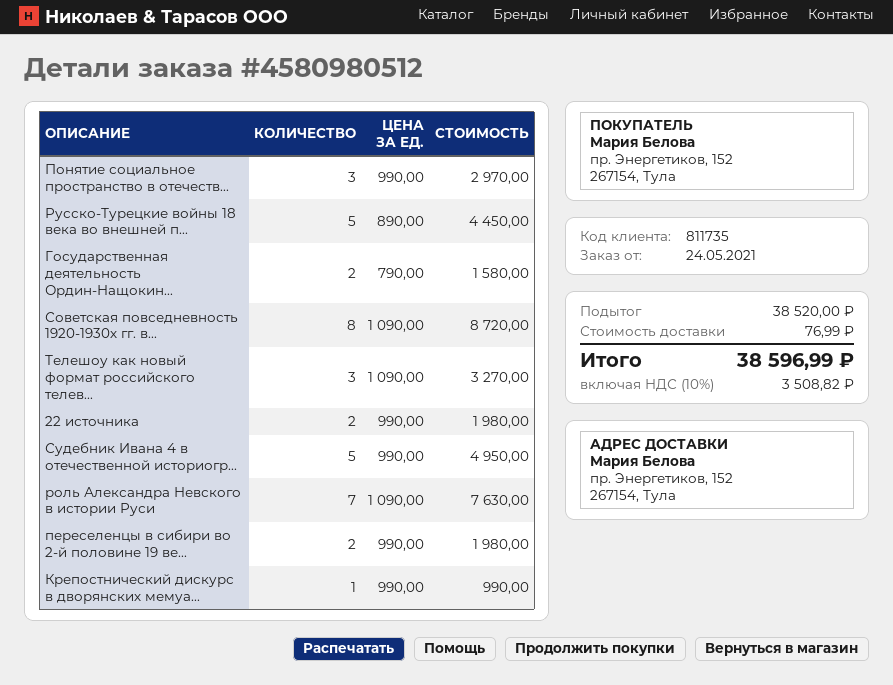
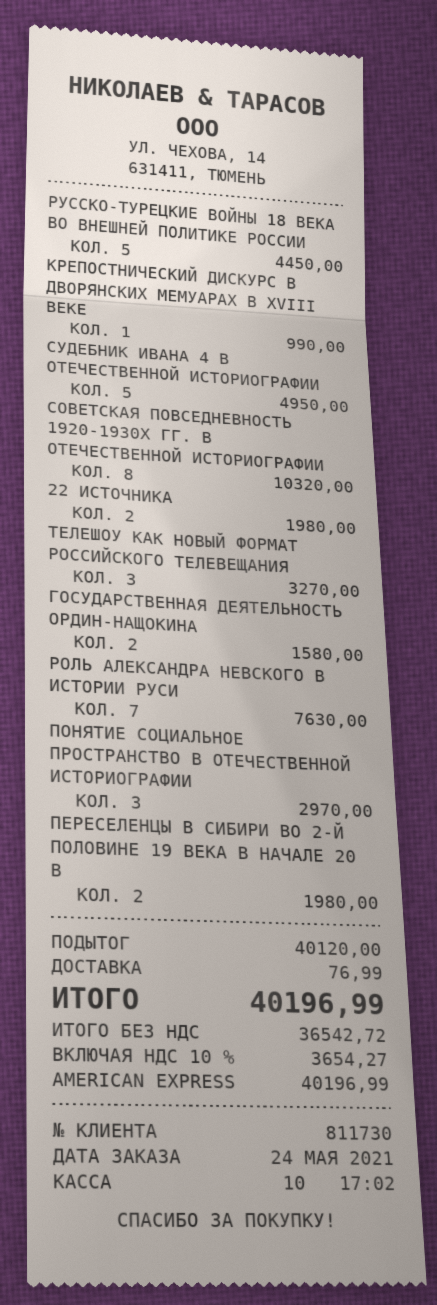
customer number: 811735 -> 811730
Советская повседневность 1920-1930х гг. в...: 8 for 8720.00 -> 8 for 10320.00
subtotal: 38520.00 -> 40120.00
tax: 10% = 3508.82 -> 10% = 3654.27
total: 38596.99 -> 40196.99

